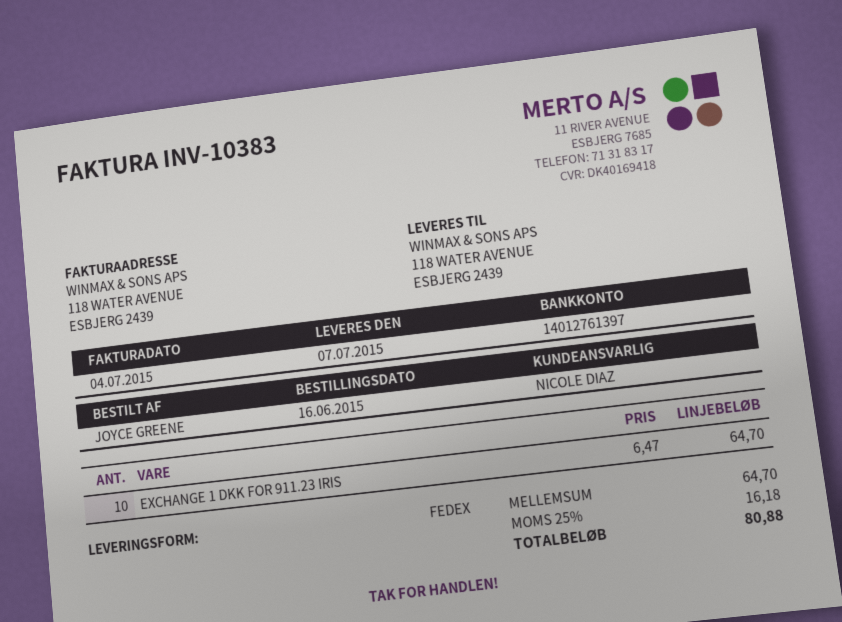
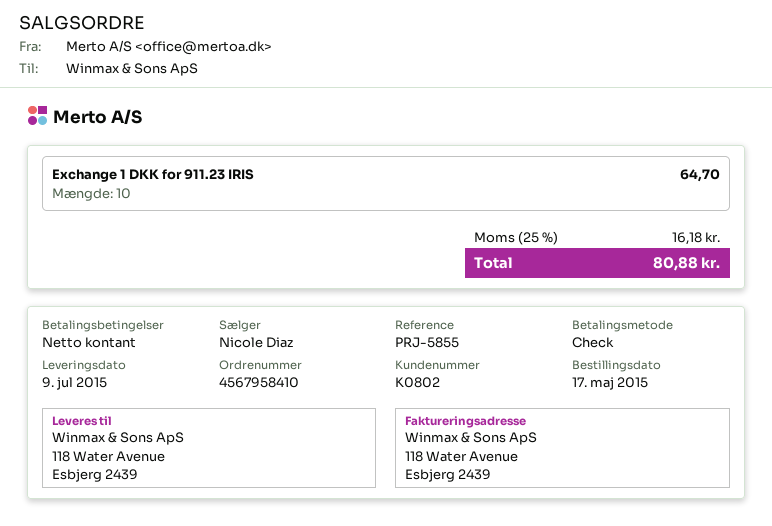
order date: 2015-06-16 -> 2015-05-17
delivery date: 2015-07-07 -> 2015-07-09

